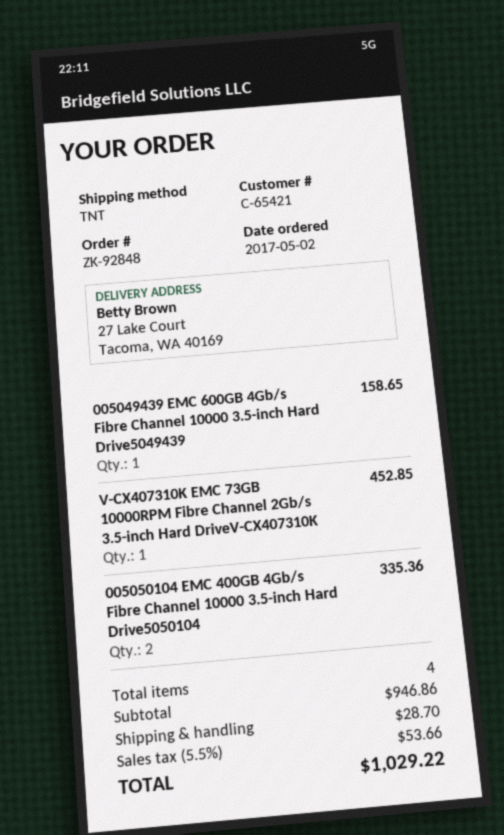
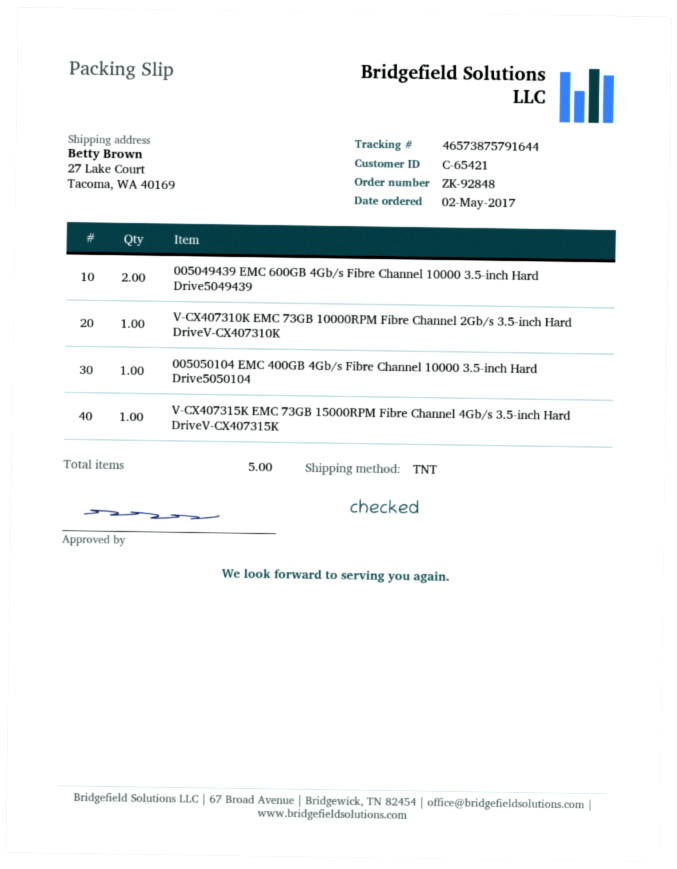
005049439 EMC 600GB 4Gb/s Fibre Channel 10000 3.5-inch Hard Drive5049439: 1 -> 2
005050104 EMC 400GB 4Gb/s Fibre Channel 10000 3.5-inch Hard Drive5050104: 2 -> 1
V-CX407315K EMC 73GB 15000RPM Fibre Channel 4Gb/s 3.5-inch Hard DriveV-CX407315K: none -> 1
total quantity: 4 -> 5

